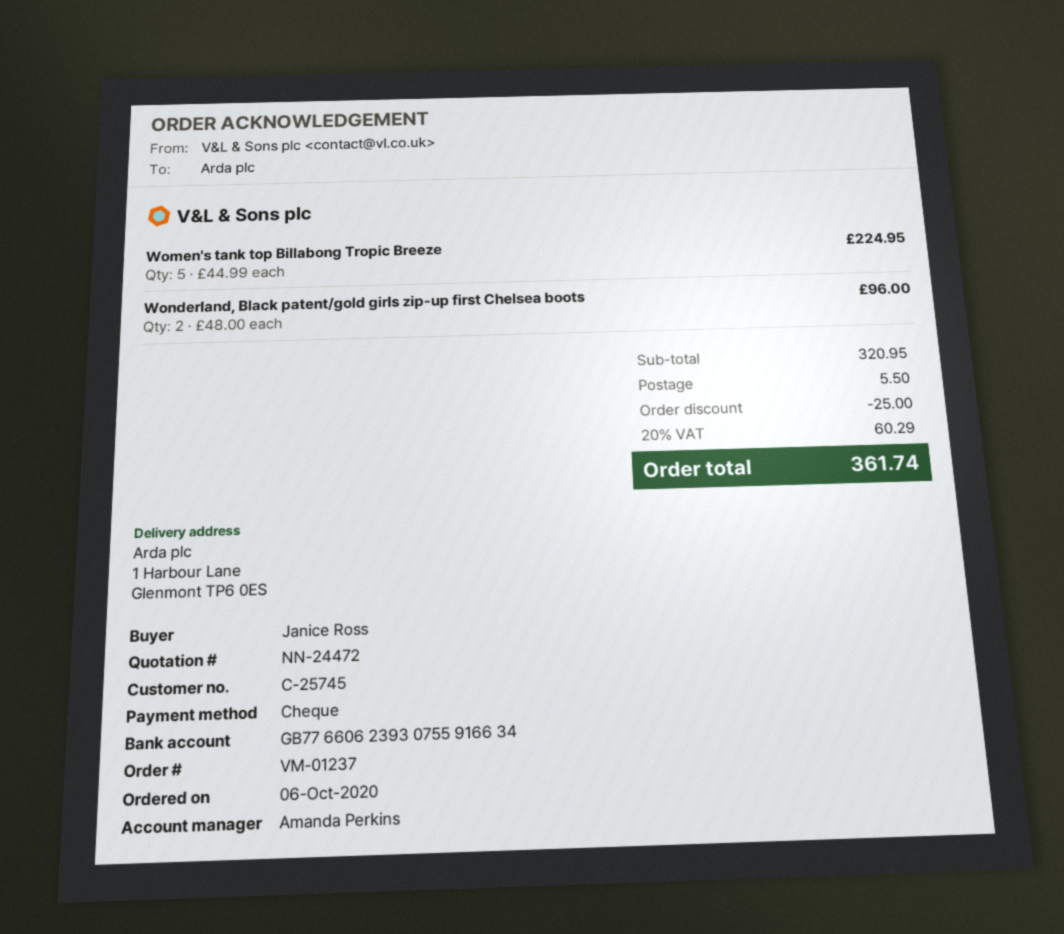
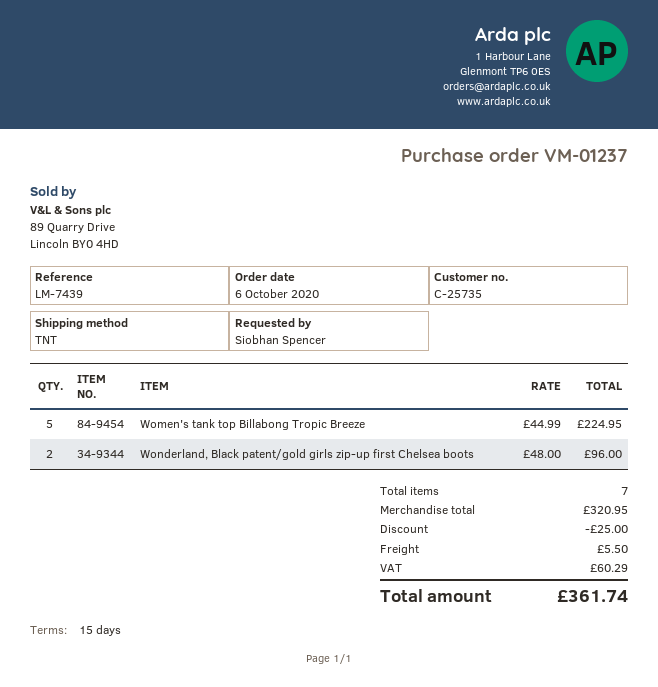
customer number: C-25745 -> C-25735
ordered by: Janice Ross -> Siobhan Spencer

